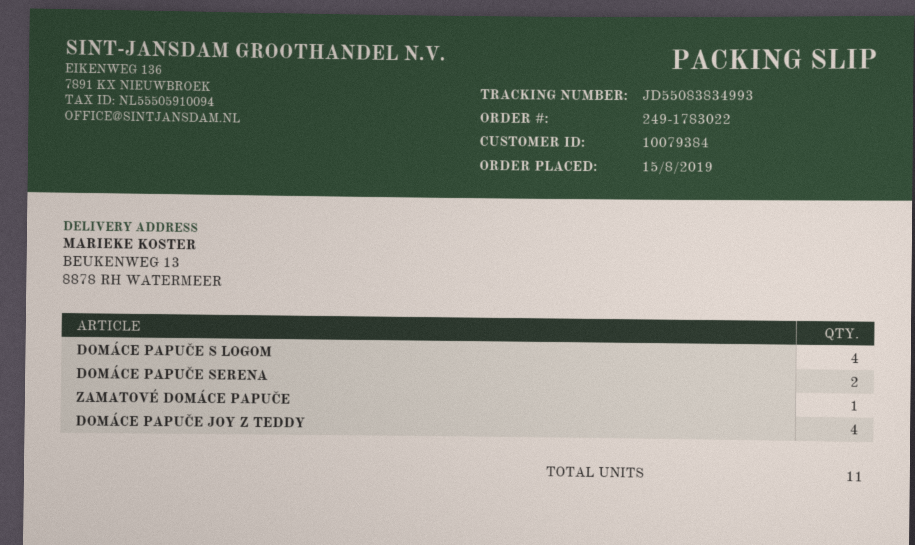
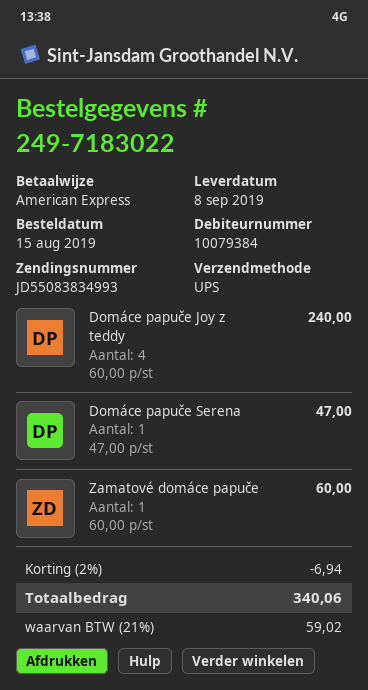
order number: 249-1783022 -> 249-7183022
DOMÁCE PAPUČE S LOGOM: 4 -> none
DOMÁCE PAPUČE SERENA: 2 -> 1

